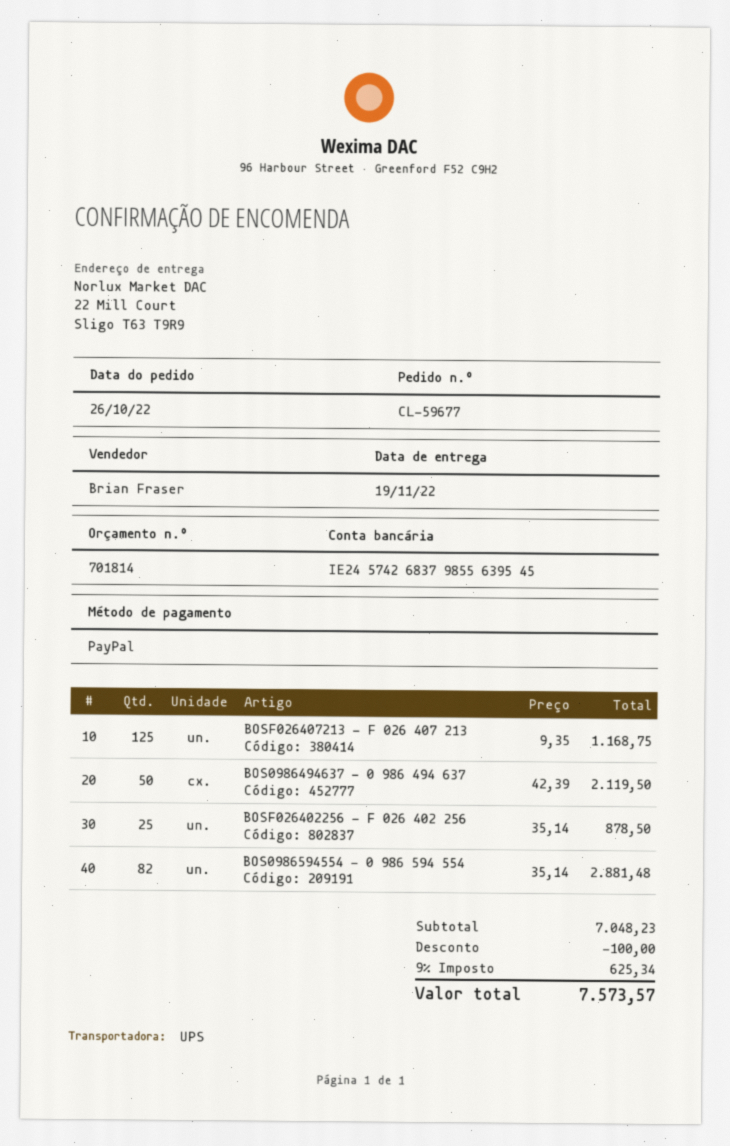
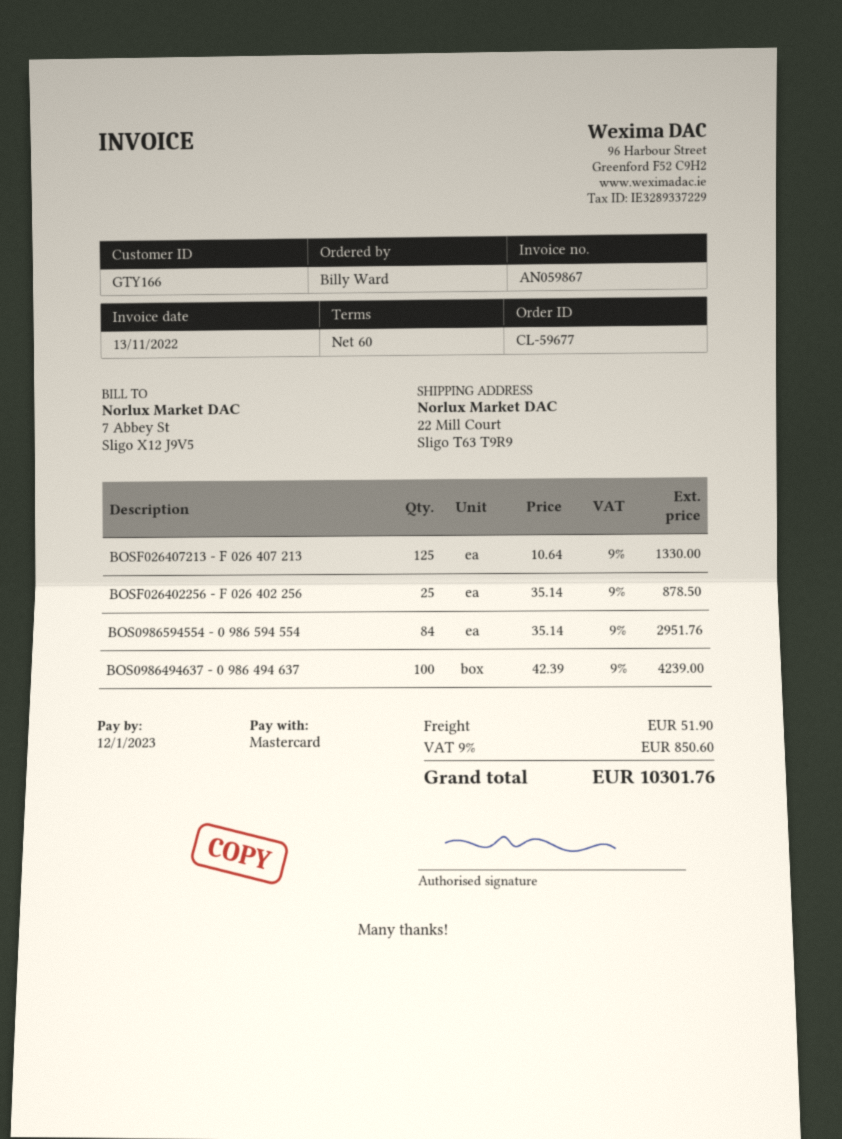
payment method: PayPal -> Mastercard
BOSF026407213 - F 026 407 213: 125 x 9.35 = 1168.75 -> 125 x 10.64 = 1330.00
BOS0986494637 - 0 986 494 637: 50 x 42.39 = 2119.50 -> 100 x 42.39 = 4239.00
BOS0986594554 - 0 986 594 554: 82 x 35.14 = 2881.48 -> 84 x 35.14 = 2951.76
discount: 100.00 -> none
shipping: none -> 51.90
tax: 9% = 625.34 -> 9% = 850.60
total: 7573.57 -> 10301.76

